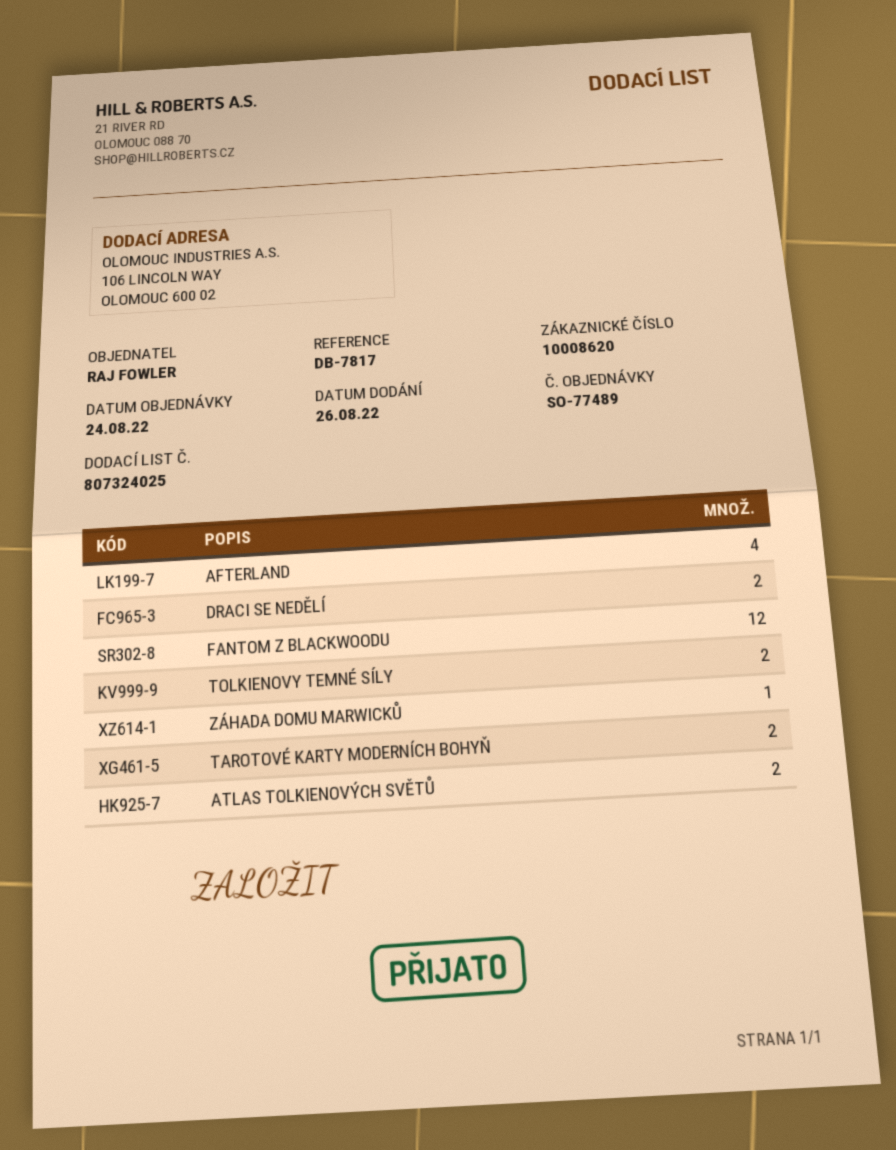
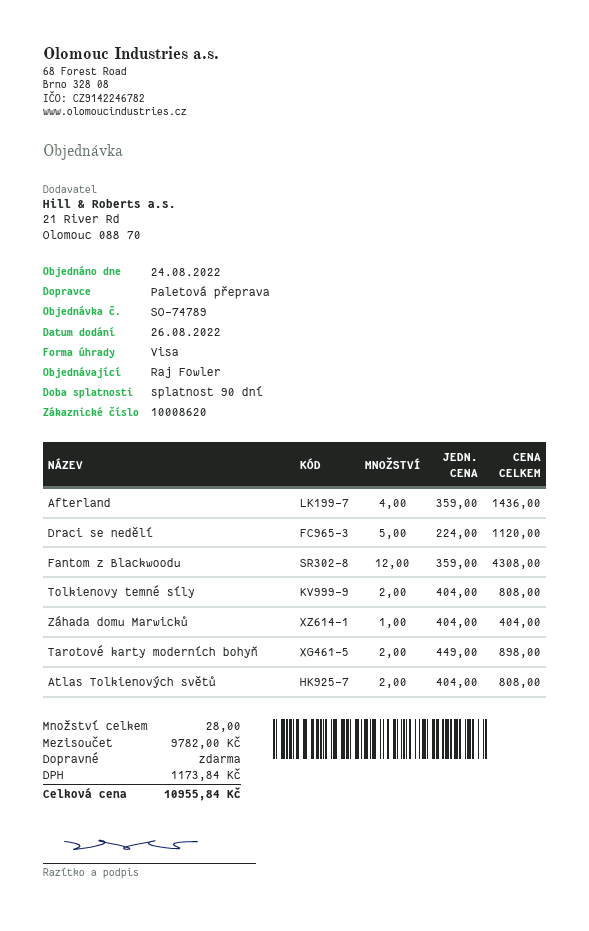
order number: SO-77489 -> SO-74789
DRACI SE NEDĚLÍ: 2 -> 5

